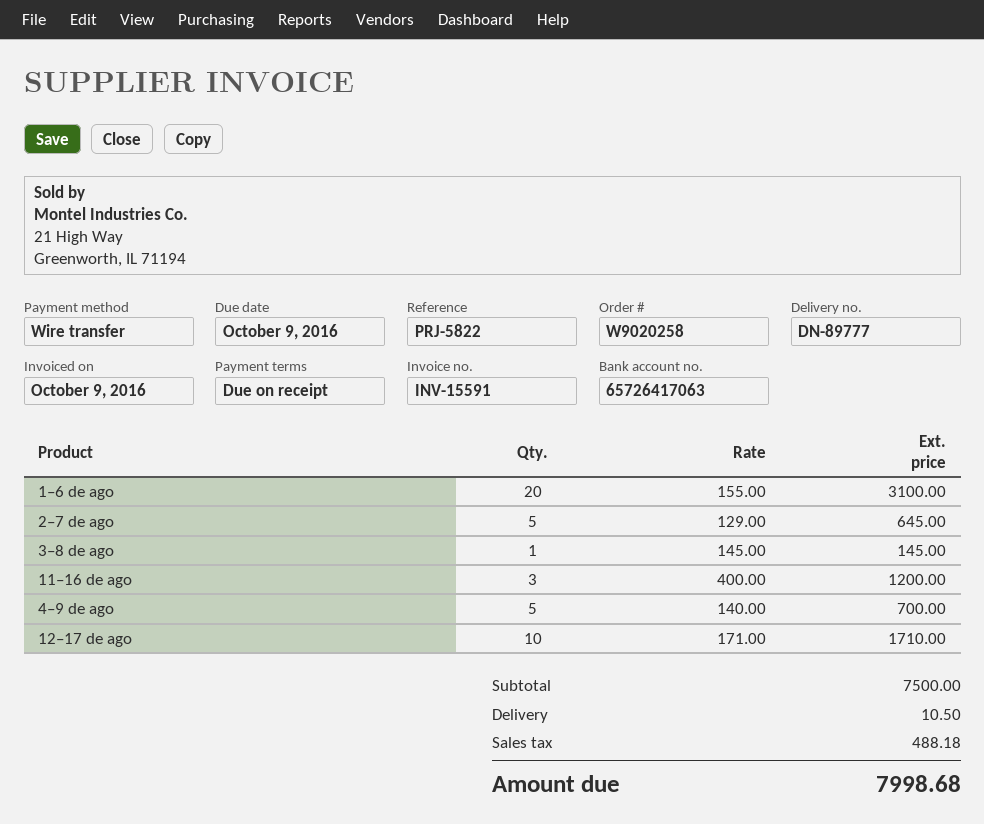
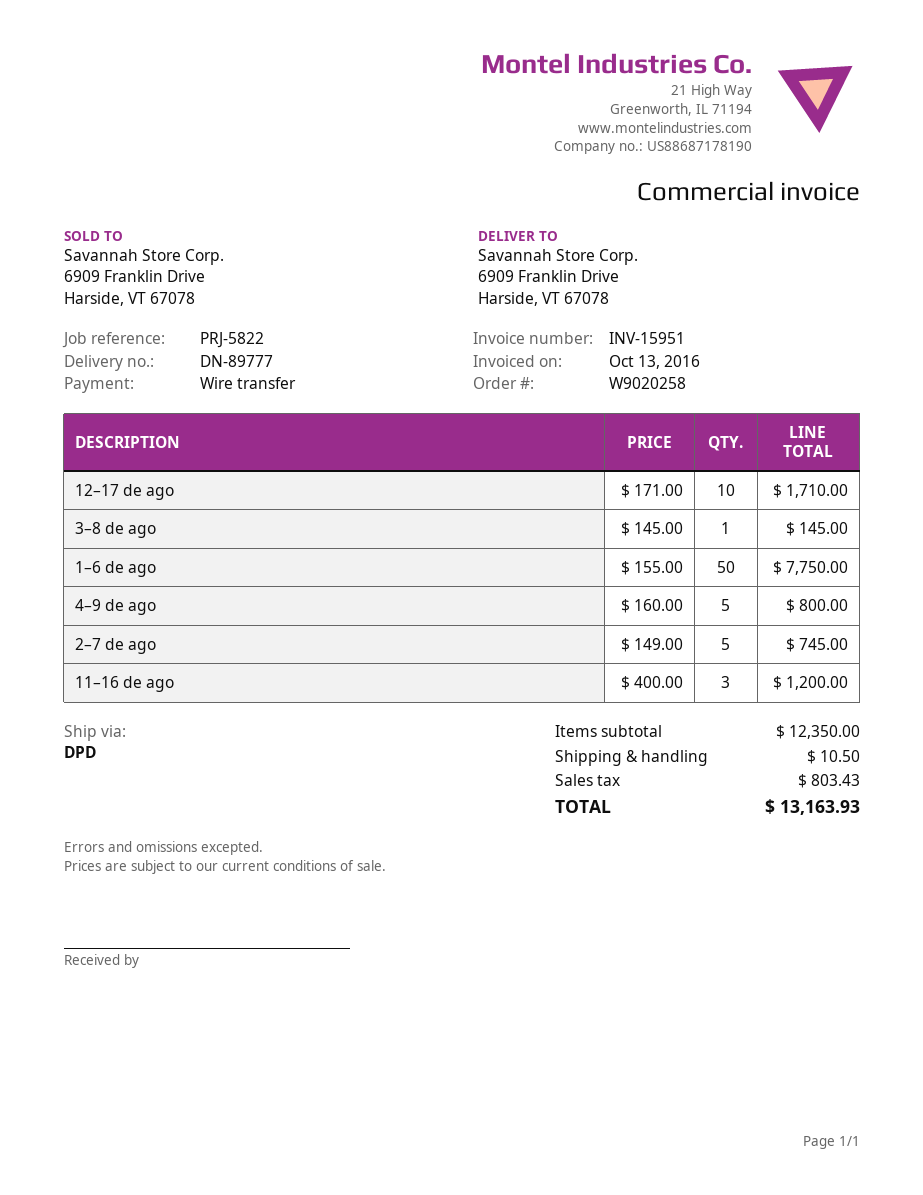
invoice number: INV-15591 -> INV-15951
invoice date: 2016-10-09 -> 2016-10-13
1–6 de ago: 20 x 155.00 = 3100.00 -> 50 x 155.00 = 7750.00
2–7 de ago: 5 x 129.00 = 645.00 -> 5 x 149.00 = 745.00
4–9 de ago: 5 x 140.00 = 700.00 -> 5 x 160.00 = 800.00
subtotal: 7500.00 -> 12350.00
tax: 488.18 -> 803.43
total: 7998.68 -> 13163.93

